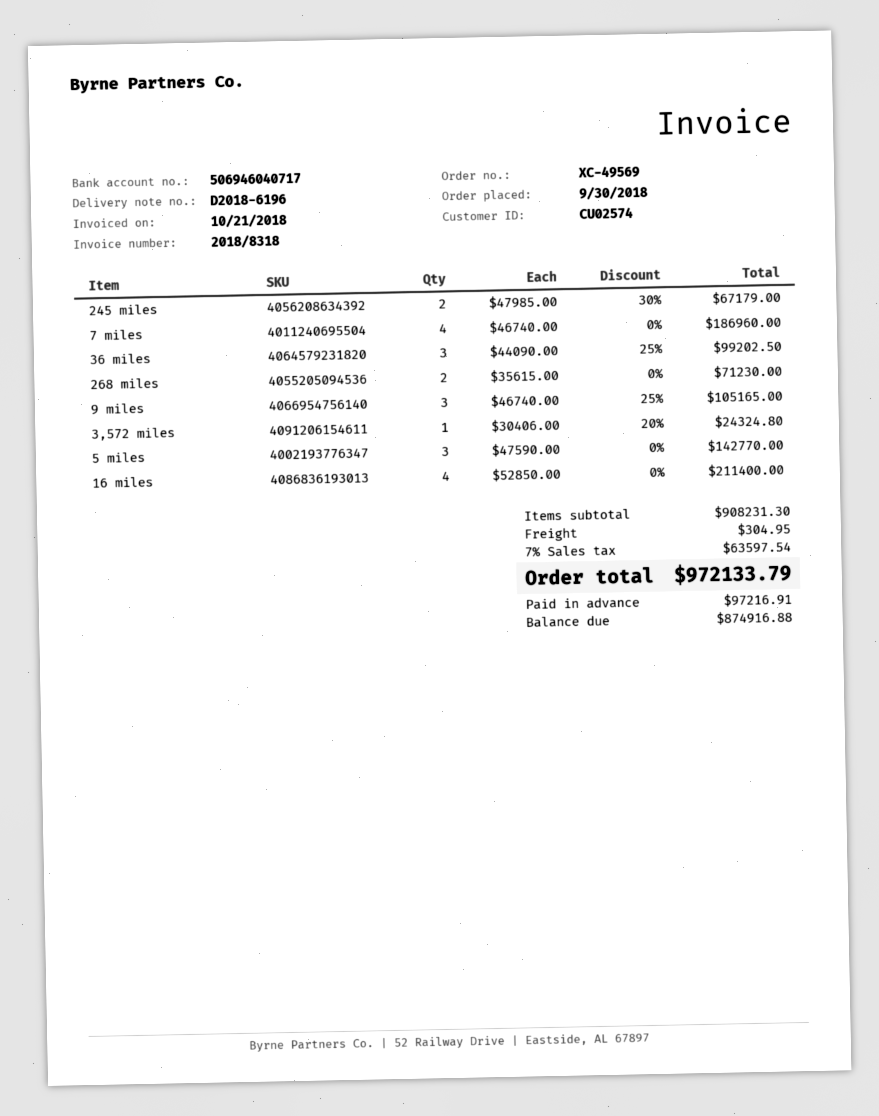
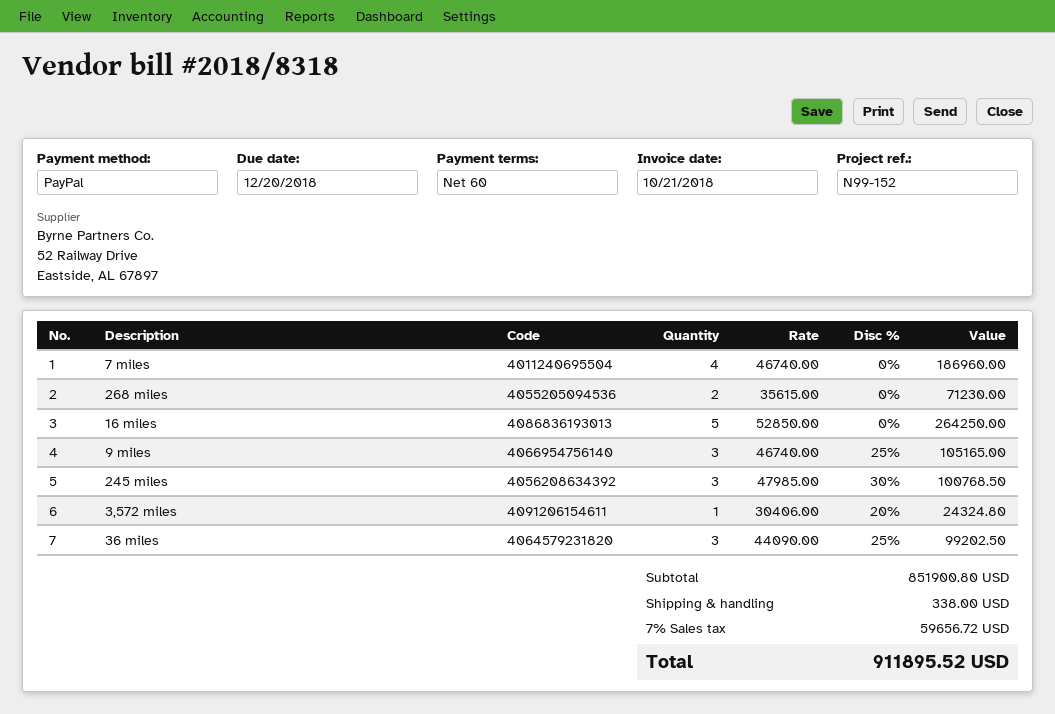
245 miles: 2 x 47985.00 - 30% = 67179.00 -> 3 x 47985.00 - 30% = 100768.50
5 miles: 3 x 47590.00 = 142770.00 -> none
16 miles: 4 x 52850.00 = 211400.00 -> 5 x 52850.00 = 264250.00
subtotal: 908231.30 -> 851900.80
shipping: 304.95 -> 338.00
tax: 7% = 63597.54 -> 7% = 59656.72
total: 972133.79 -> 911895.52

